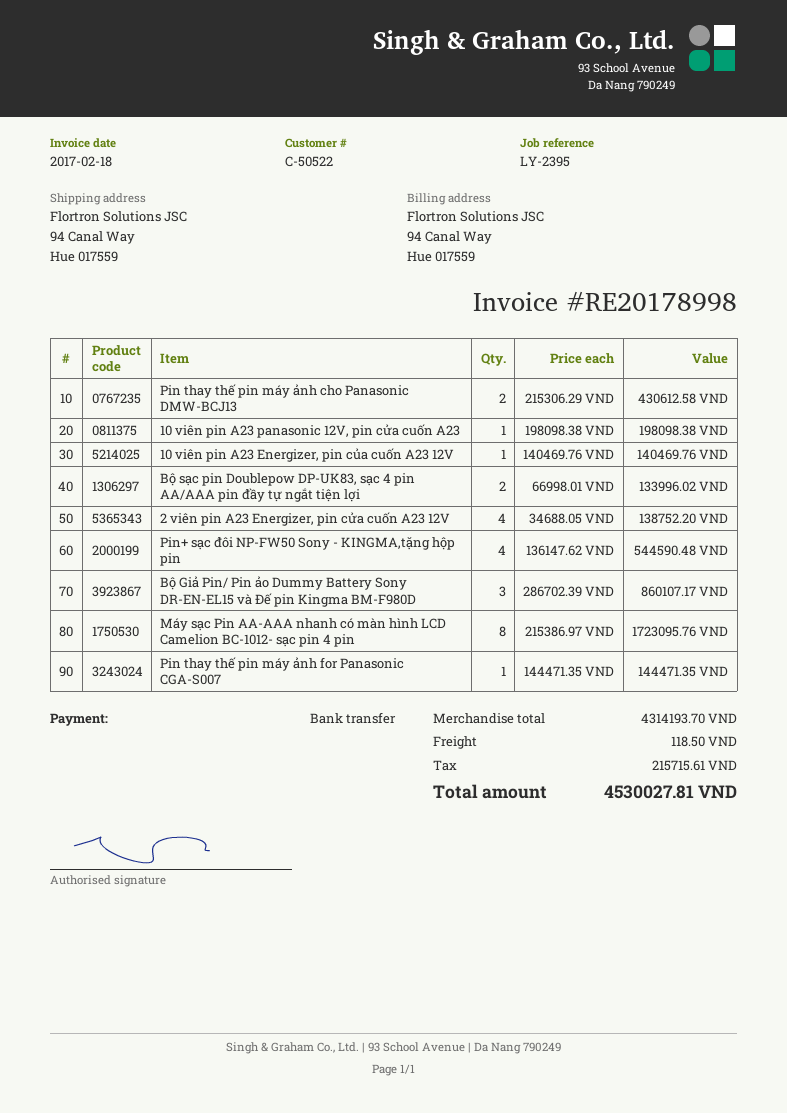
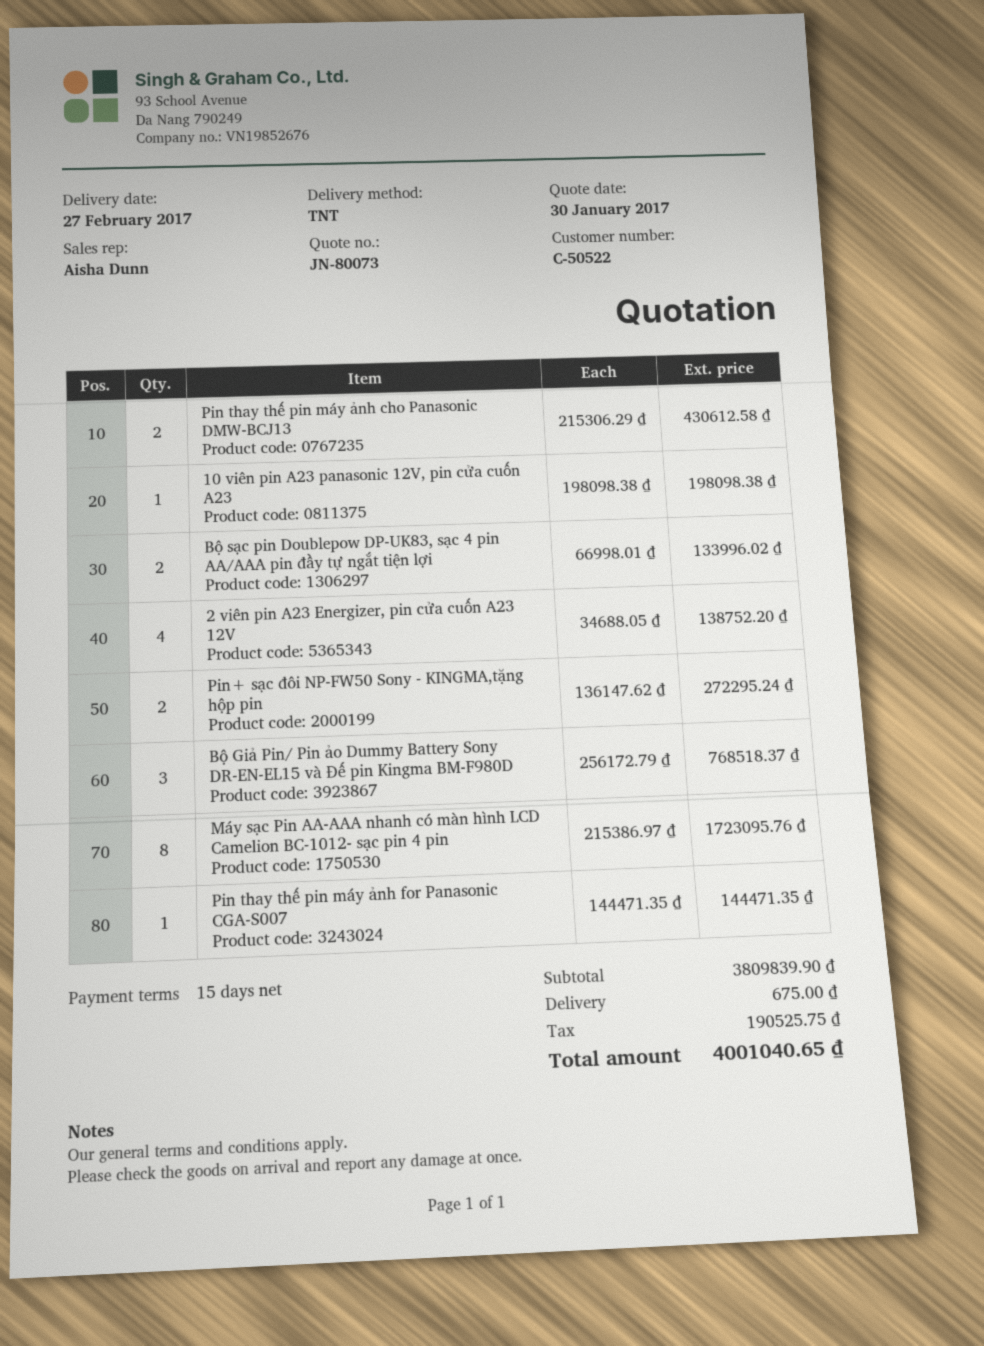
10 viên pin A23 Energizer, pin của cuốn A23 12V: 1 x 140469.76 = 140469.76 -> none
Pin+ sạc đôi NP-FW50 Sony - KINGMA,tặng hộp pin: 4 x 136147.62 = 544590.48 -> 2 x 136147.62 = 272295.24
Bộ Giả Pin/ Pin ảo Dummy Battery Sony DR-EN-EL15 và Đế pin Kingma BM-F980D: 3 x 286702.39 = 860107.17 -> 3 x 256172.79 = 768518.37
subtotal: 4314193.70 -> 3809839.90
shipping: 118.50 -> 675.00
tax: 215715.61 -> 190525.75
total: 4530027.81 -> 4001040.65

